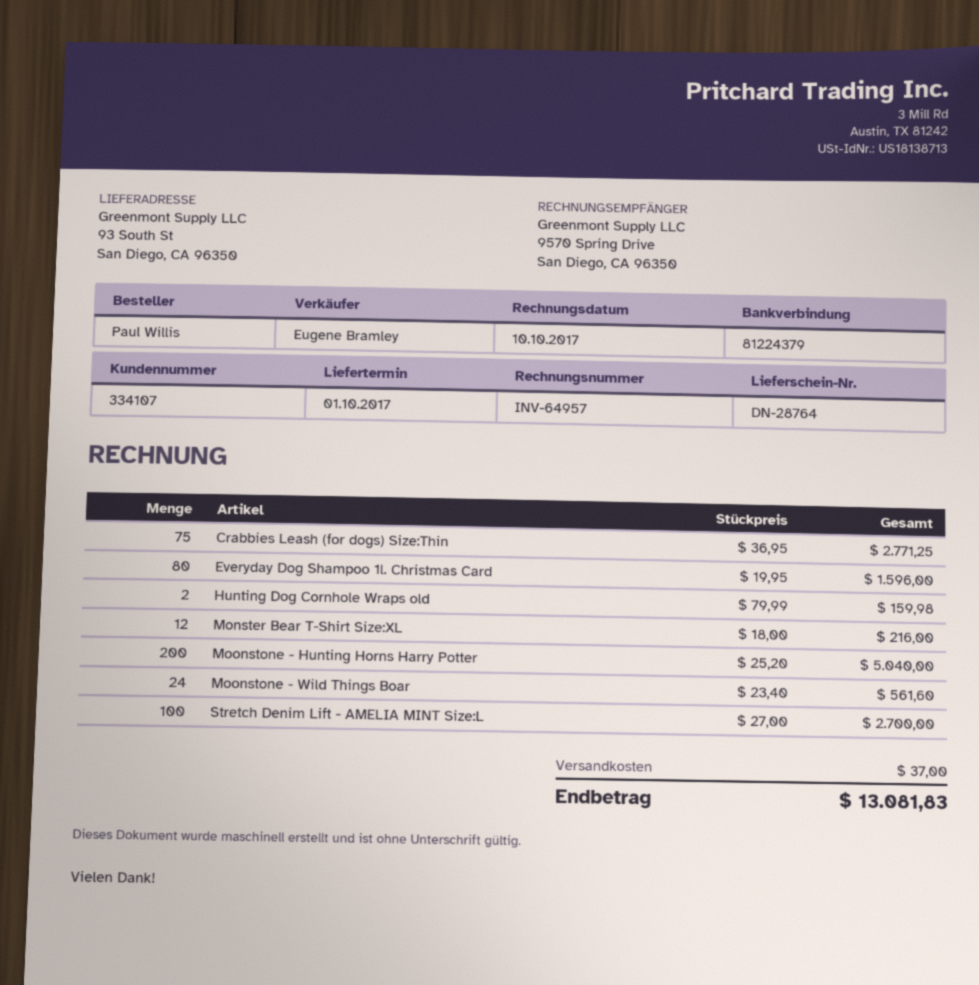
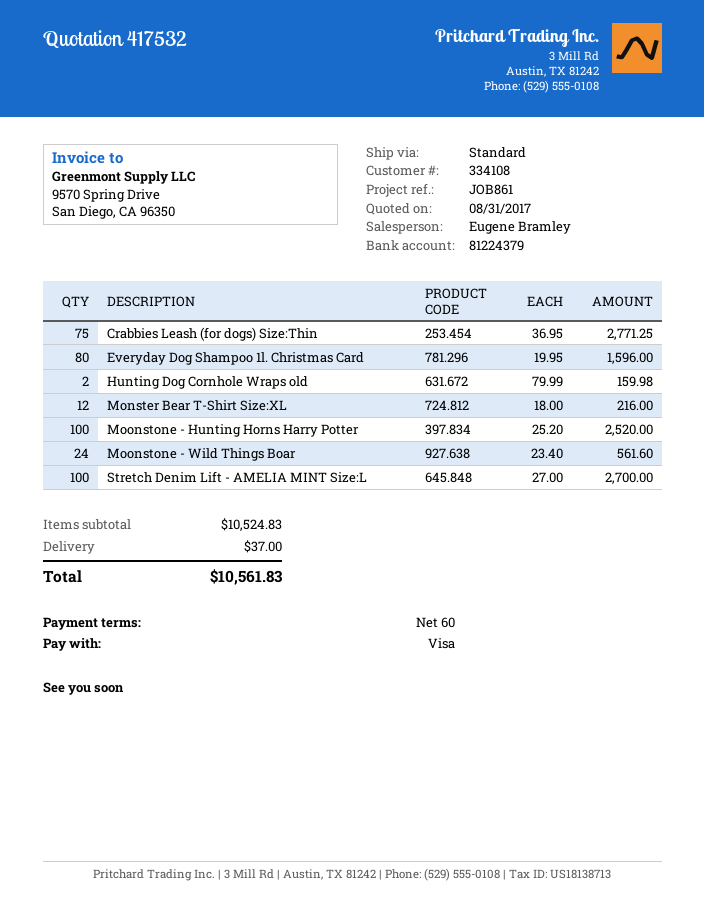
customer number: 334107 -> 334108
Moonstone - Hunting Horns Harry Potter: 200 x 25.20 = 5040.00 -> 100 x 25.20 = 2520.00
total: 13081.83 -> 10561.83

